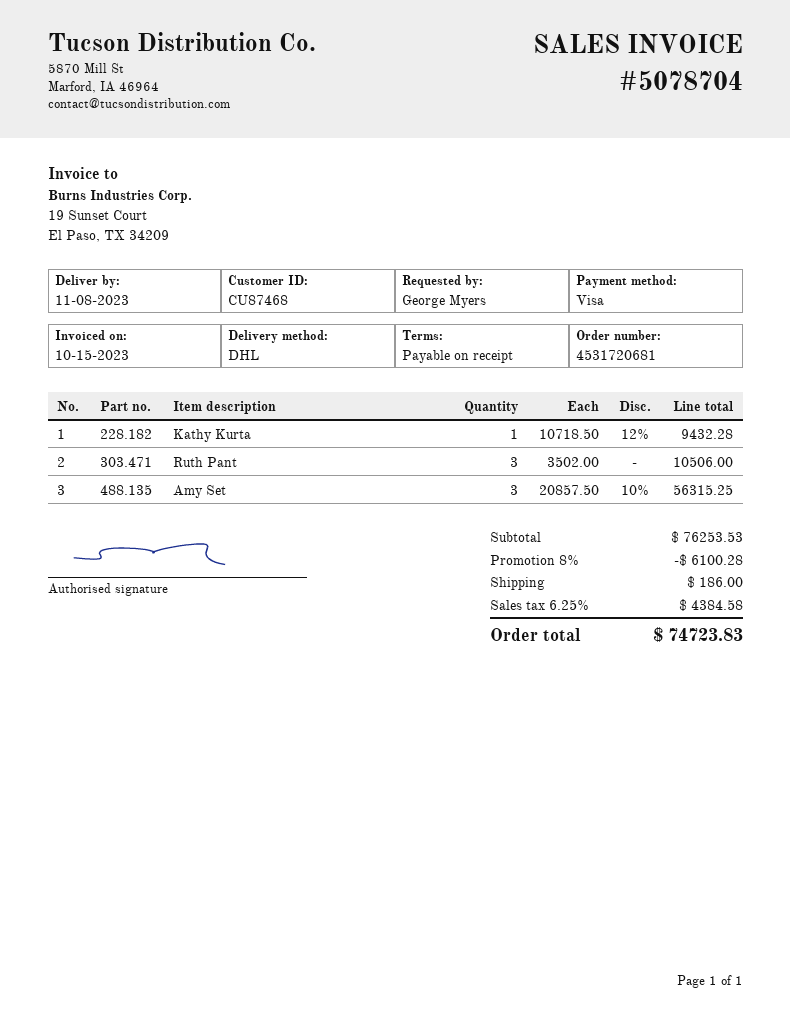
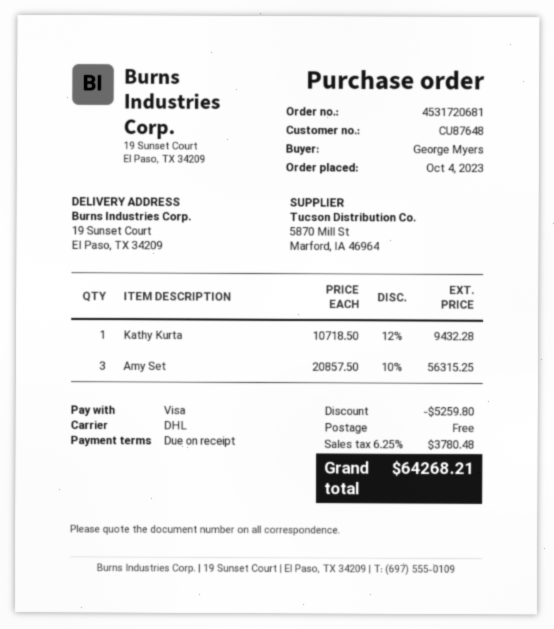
customer number: CU87468 -> CU87648
Ruth Pant: 3 x 3502.00 = 10506.00 -> none
discount: 6100.28 -> 5259.80
shipping: 186.00 -> 0.00
tax: 6.25% = 4384.58 -> 6.25% = 3780.48
total: 74723.83 -> 64268.21

